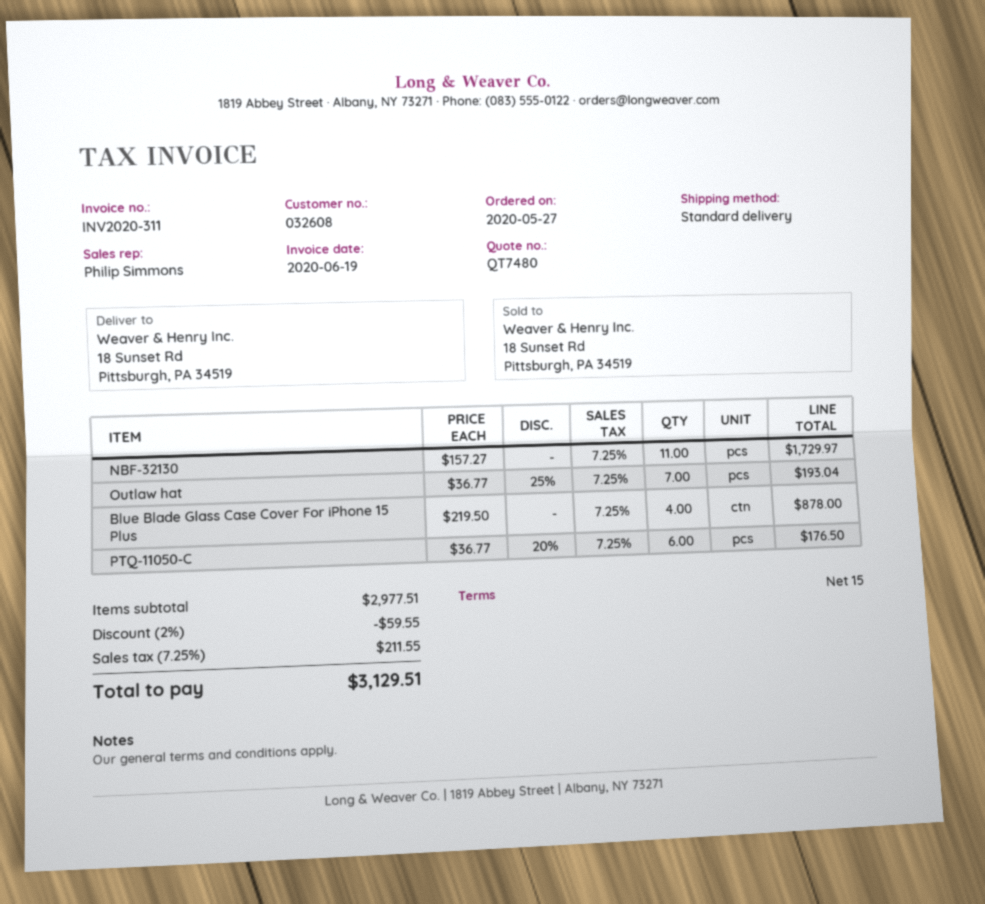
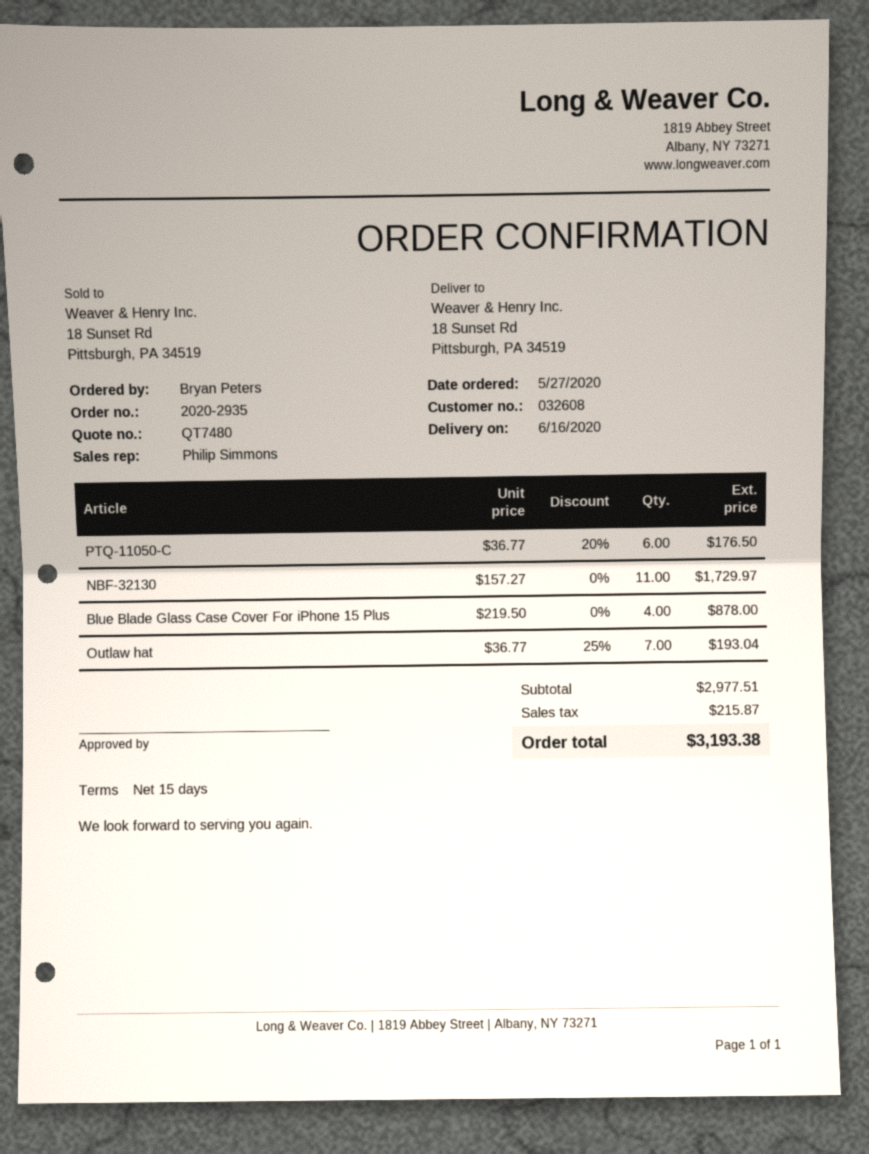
discount: 2% = 59.55 -> none
tax: 211.55 -> 215.87
total: 3129.51 -> 3193.38

